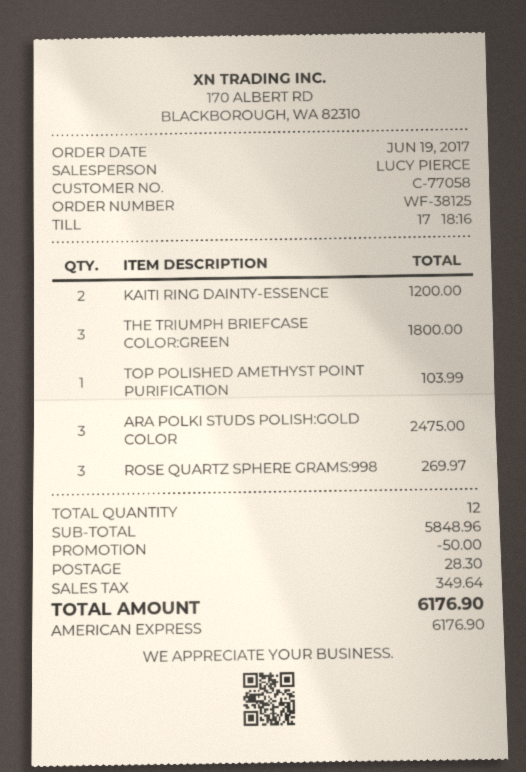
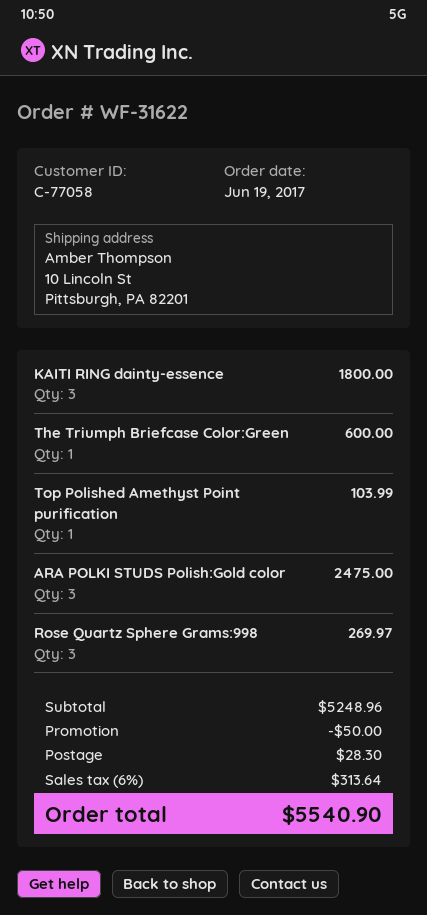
order number: WF-38125 -> WF-31622
KAITI RING DAINTY-ESSENCE: 2 for 1200.00 -> 3 for 1800.00
THE TRIUMPH BRIEFCASE COLOR:GREEN: 3 for 1800.00 -> 1 for 600.00
subtotal: 5848.96 -> 5248.96
tax: 349.64 -> 313.64
total: 6176.90 -> 5540.90

